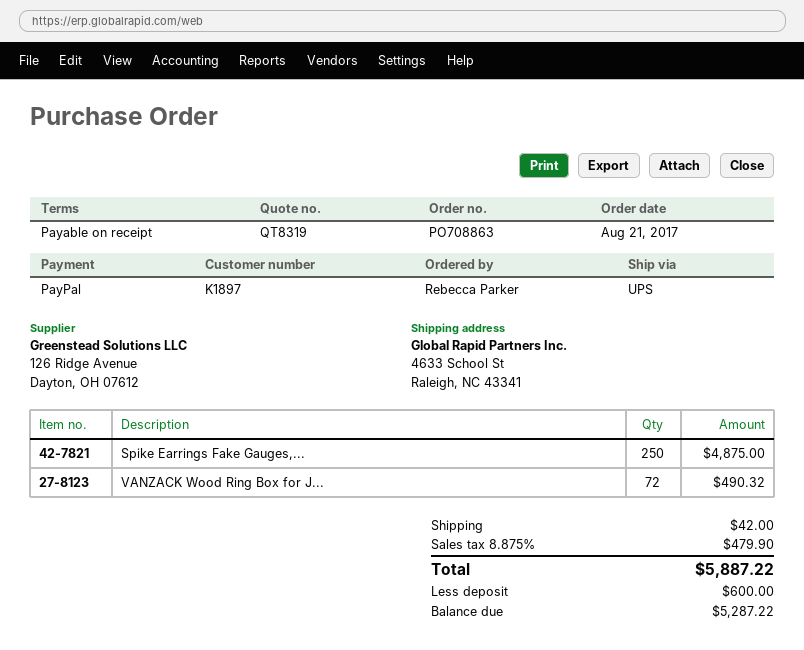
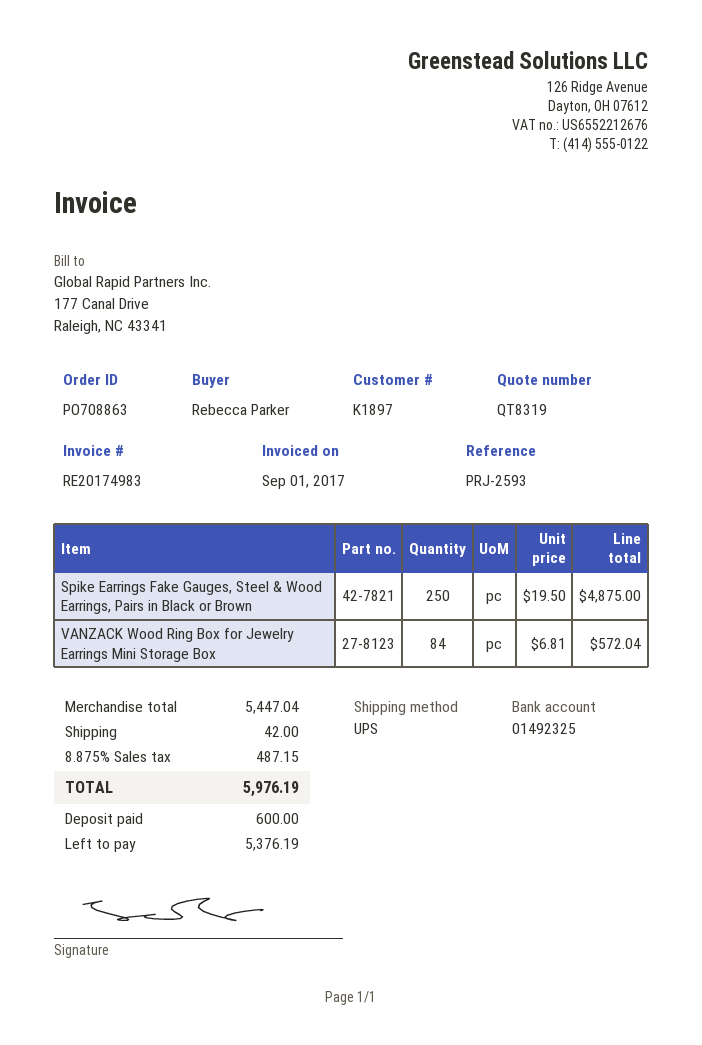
VANZACK Wood Ring Box for J...: 72 for 490.32 -> 84 for 572.04
tax: 8.875% = 479.90 -> 8.875% = 487.15
total: 5887.22 -> 5976.19
balance: 5287.22 -> 5376.19

